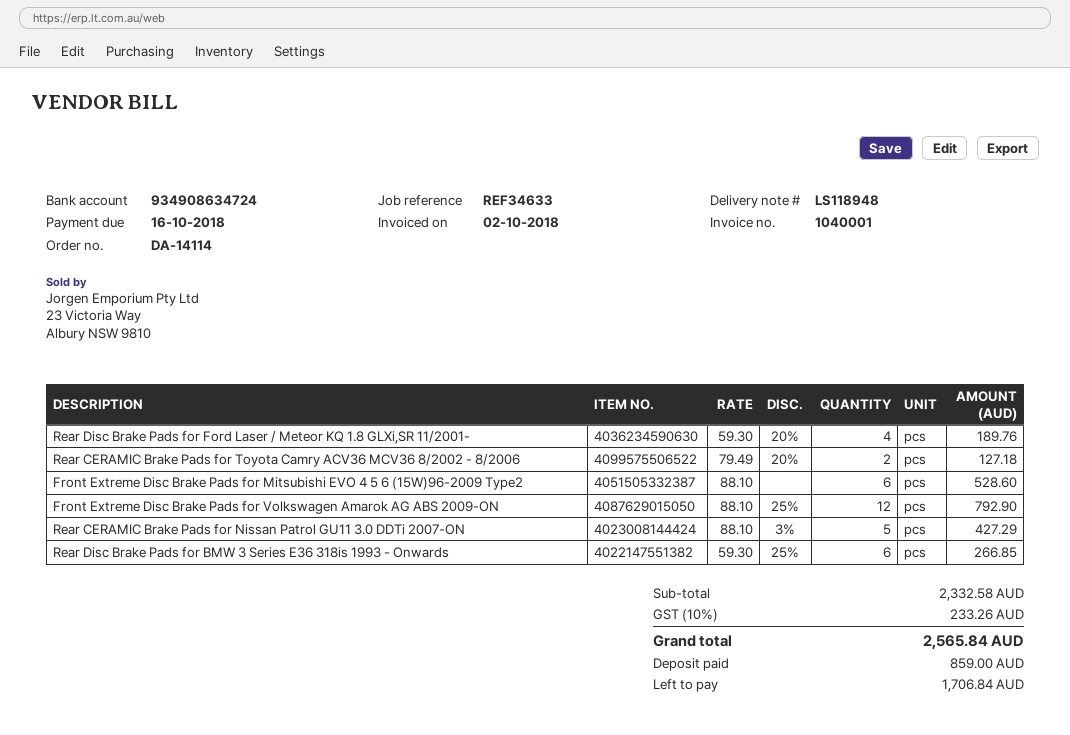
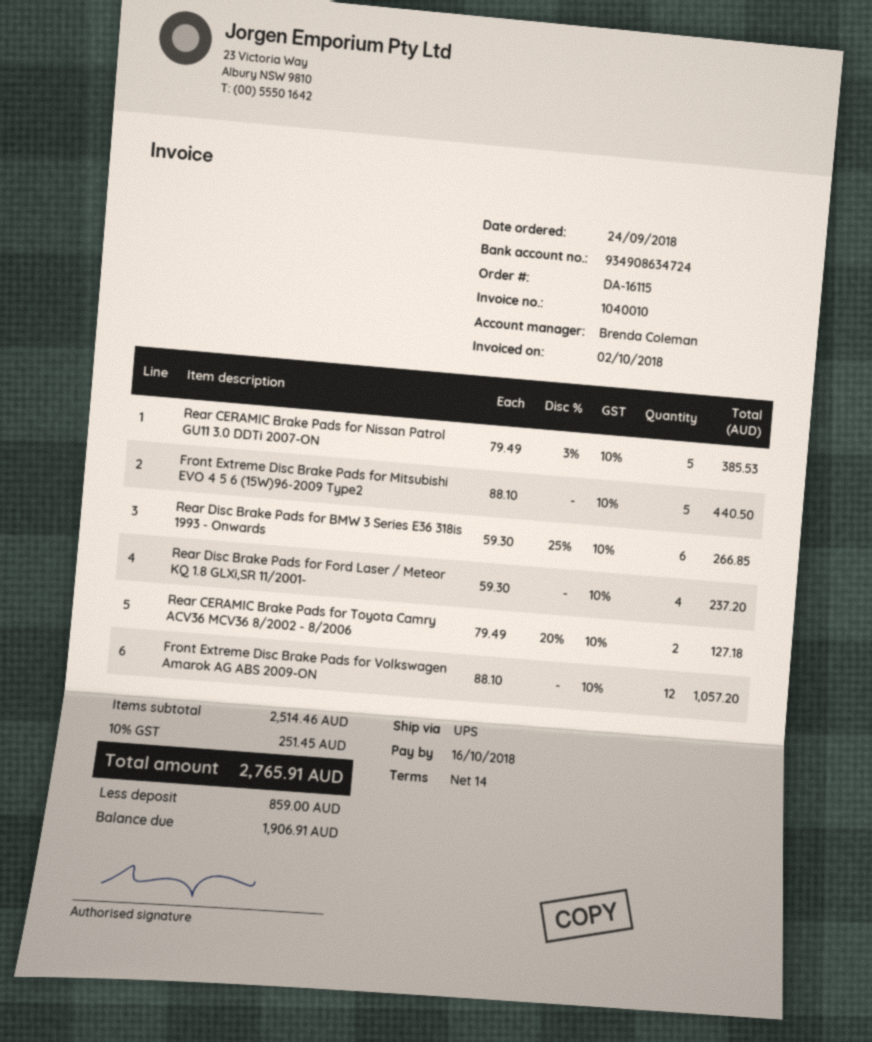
order number: DA-14114 -> DA-16115
invoice number: 1040001 -> 1040010
Rear Disc Brake Pads for Ford Laser / Meteor KQ 1.8 GLXi,SR 11/2001-: 4 x 59.30 - 20% = 189.76 -> 4 x 59.30 = 237.20
Front Extreme Disc Brake Pads for Mitsubishi EVO 4 5 6 (15W)96-2009 Type2: 6 x 88.10 = 528.60 -> 5 x 88.10 = 440.50
Front Extreme Disc Brake Pads for Volkswagen Amarok AG ABS 2009-ON: 12 x 88.10 - 25% = 792.90 -> 12 x 88.10 = 1057.20
Rear CERAMIC Brake Pads for Nissan Patrol GU11 3.0 DDTi 2007-ON: 5 x 88.10 - 3% = 427.29 -> 5 x 79.49 - 3% = 385.53
subtotal: 2332.58 -> 2514.46
tax: 10% = 233.26 -> 10% = 251.45
total: 2565.84 -> 2765.91
balance: 1706.84 -> 1906.91

